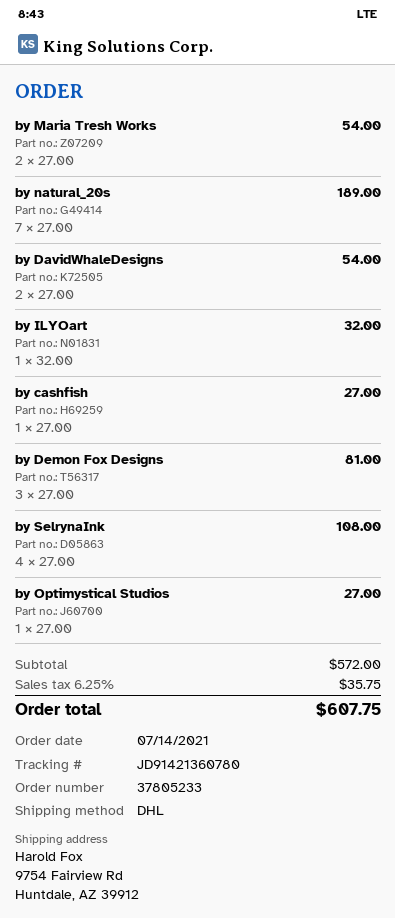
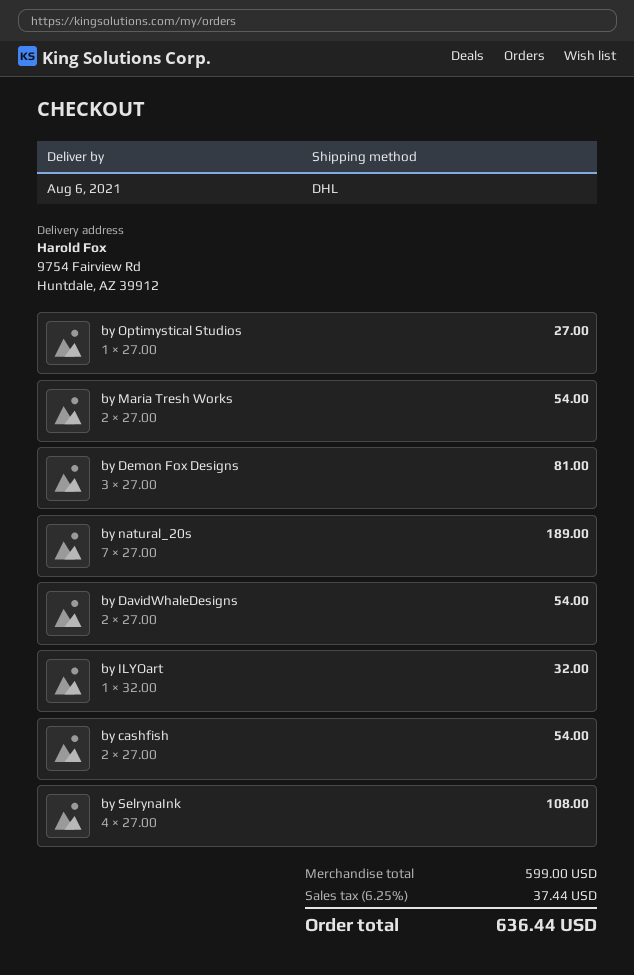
by cashfish: 1 x 27.00 = 27.00 -> 2 x 27.00 = 54.00
subtotal: 572.00 -> 599.00
tax: 6.25% = 35.75 -> 6.25% = 37.44
total: 607.75 -> 636.44

